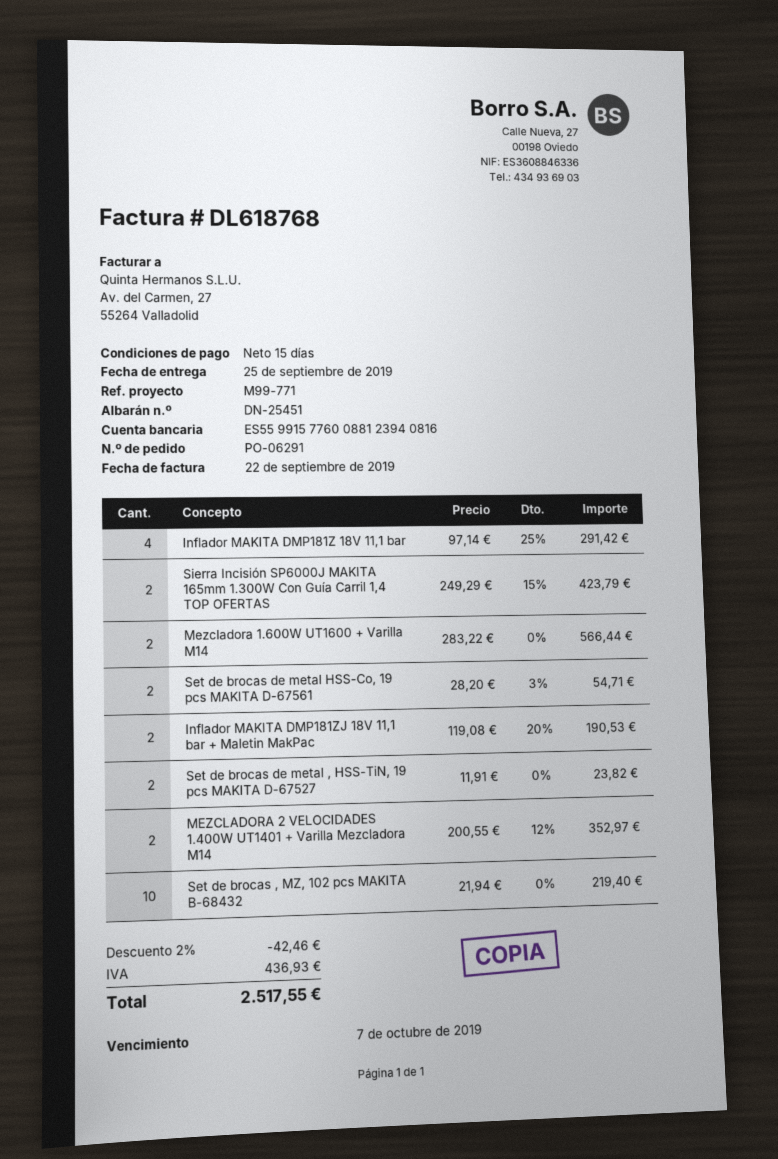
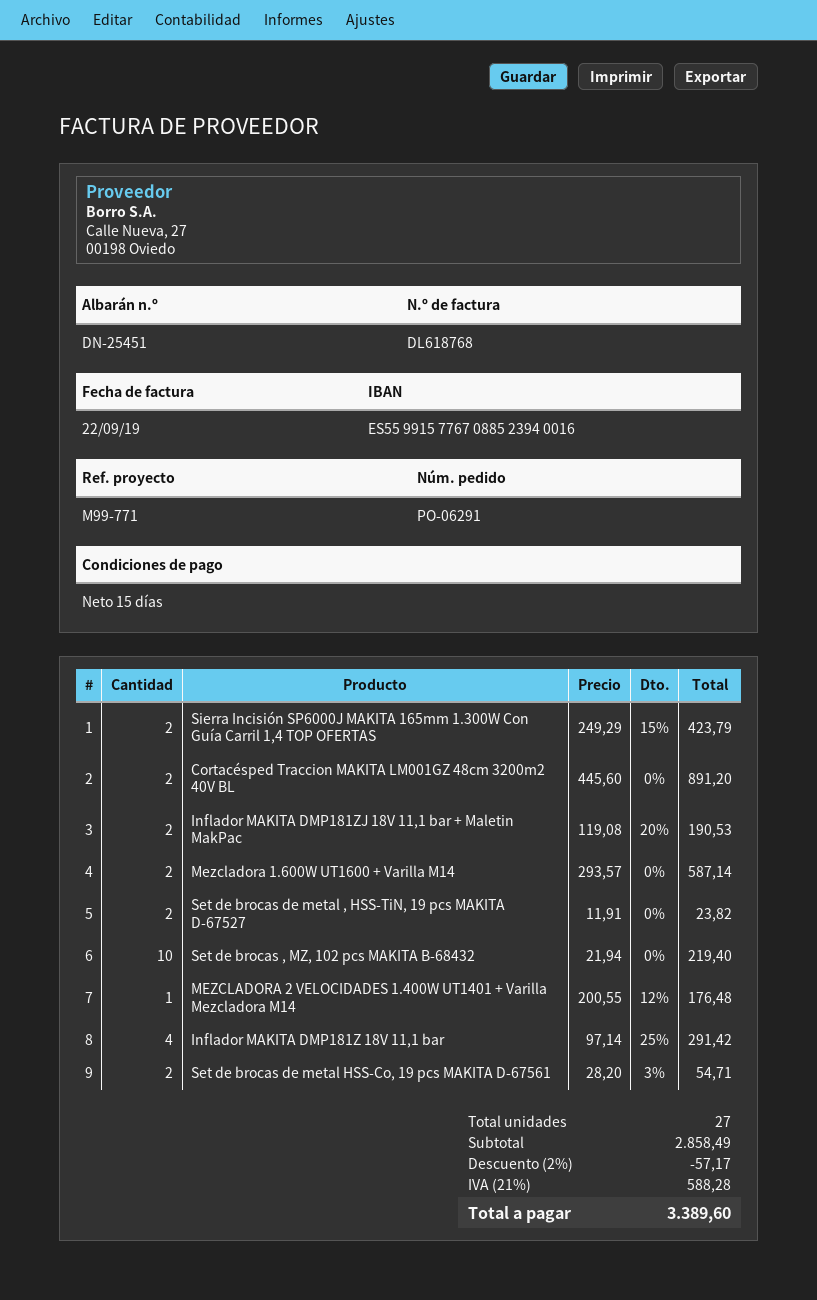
bank account: ES5599157760088123940816 -> ES5599157767088523940016
Mezcladora 1.600W UT1600 + Varilla M14: 2 x 283.22 = 566.44 -> 2 x 293.57 = 587.14
MEZCLADORA 2 VELOCIDADES 1.400W UT1401 + Varilla Mezcladora M14: 2 x 200.55 - 12% = 352.97 -> 1 x 200.55 - 12% = 176.48
Cortacésped Traccion MAKITA LM001GZ 48cm 3200m2 40V BL: none -> 2 x 445.60 = 891.20
discount: 2% = 42.46 -> 2% = 57.17
tax: 436.93 -> 588.28
total: 2517.55 -> 3389.60

